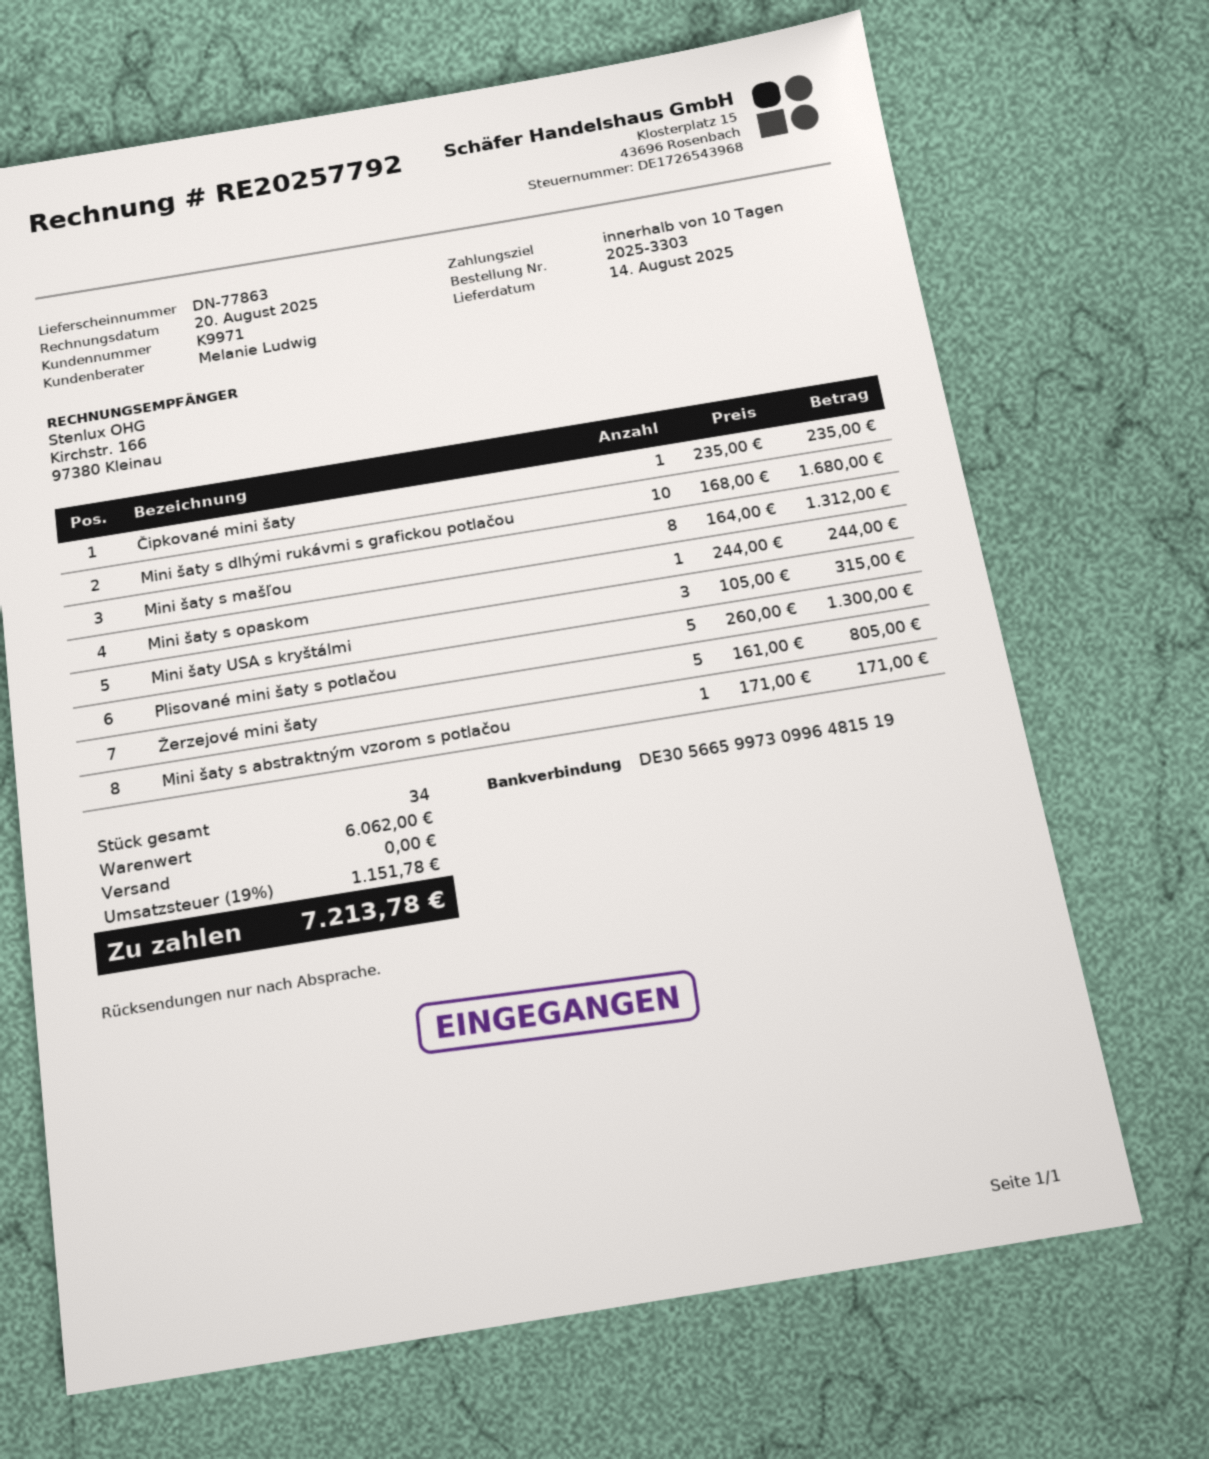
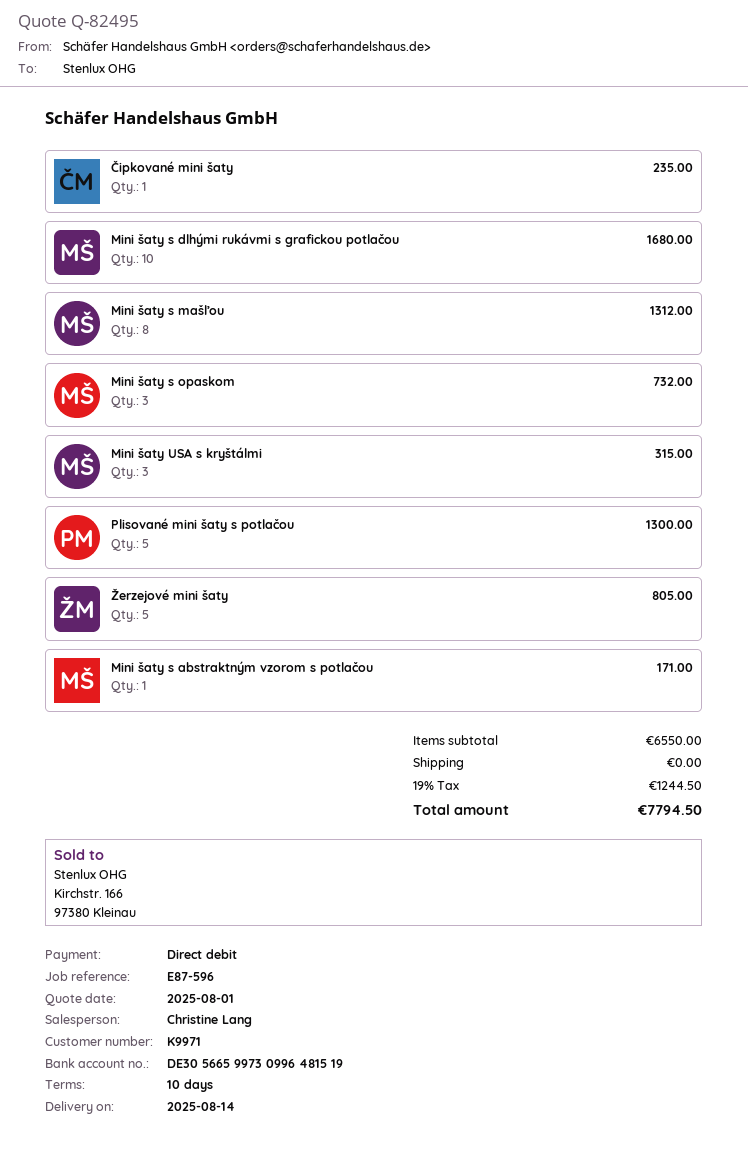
sales rep: Melanie Ludwig -> Christine Lang
Mini šaty s opaskom: 1 for 244.00 -> 3 for 732.00
subtotal: 6062.00 -> 6550.00
tax: 19% = 1151.78 -> 19% = 1244.50
total: 7213.78 -> 7794.50

